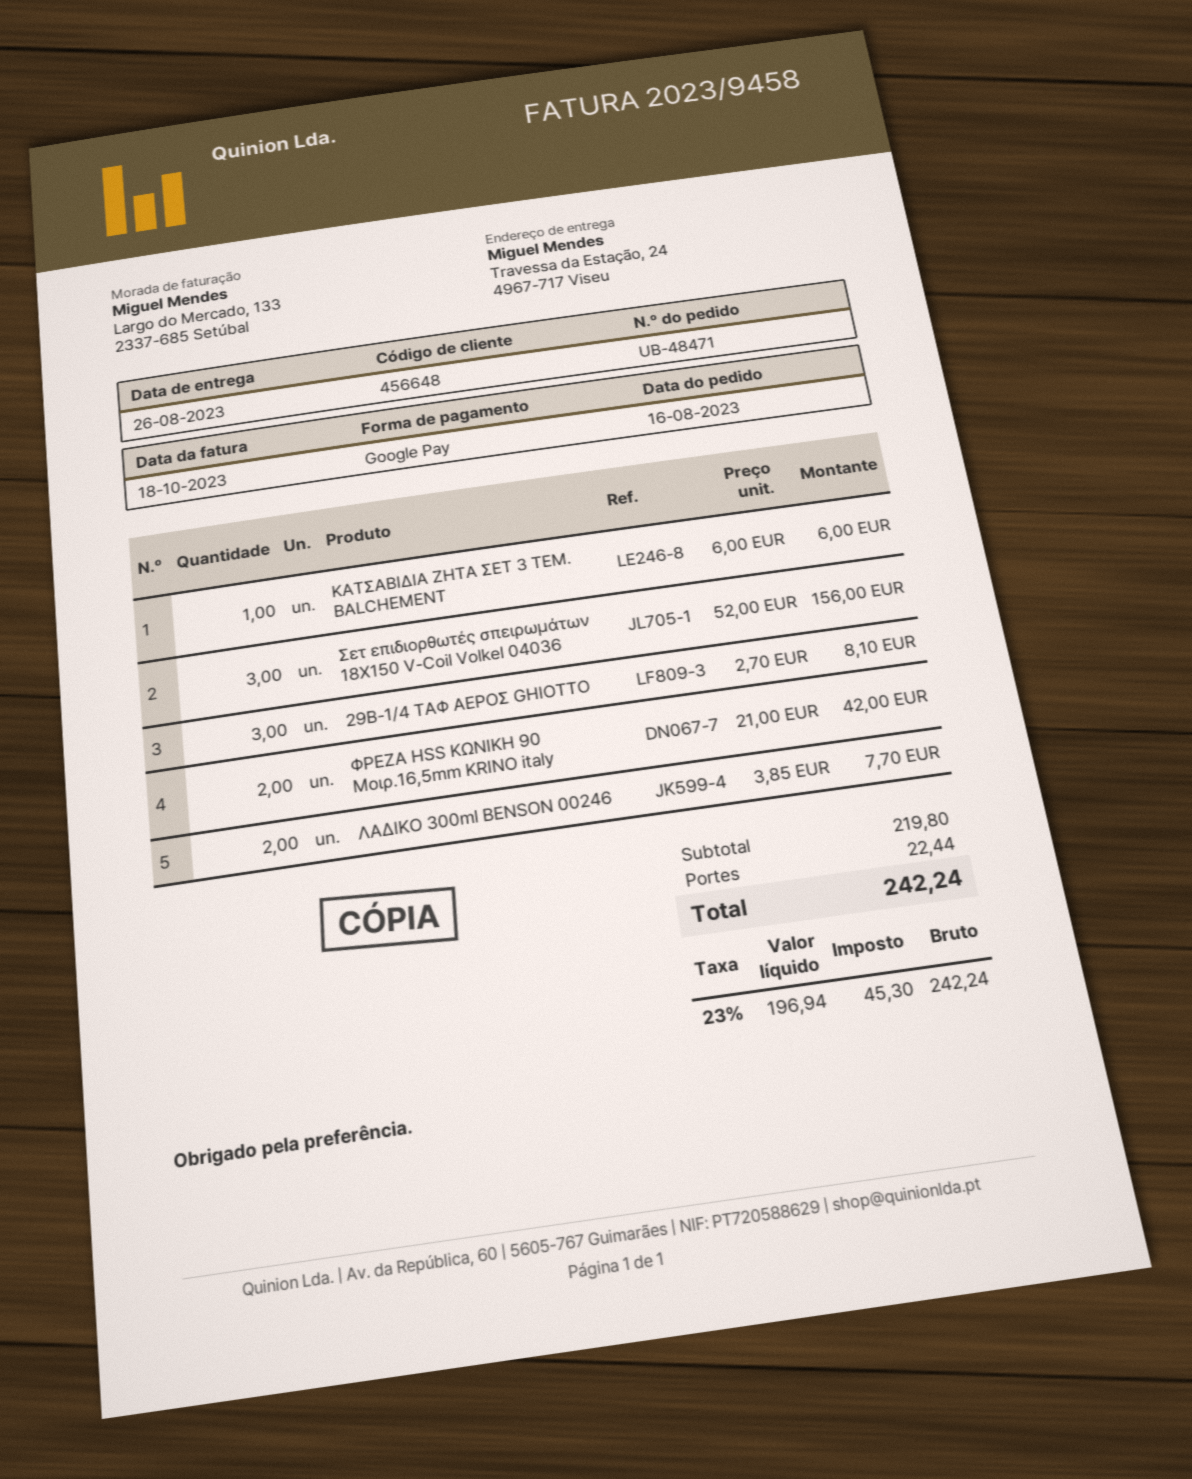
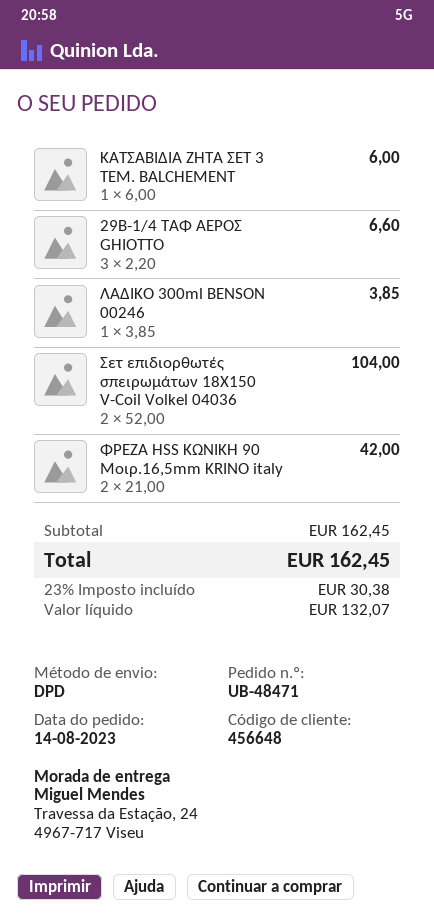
order date: 2023-08-16 -> 2023-08-14
Σετ επιδιορθωτές σπειρωμάτων 18X150 V-Coil Volkel 04036: 3 x 52.00 = 156.00 -> 2 x 52.00 = 104.00
29B-1/4 ΤΑΦ ΑΕΡΟΣ GHIOTTO: 3 x 2.70 = 8.10 -> 3 x 2.20 = 6.60
ΛΑΔΙΚΟ 300ml BENSON 00246: 2 x 3.85 = 7.70 -> 1 x 3.85 = 3.85
subtotal: 219.80 -> 162.45
shipping: 22.44 -> none
net: 196.94 -> 132.07
tax: 23% = 45.30 -> 23% = 30.38
total: 242.24 -> 162.45

